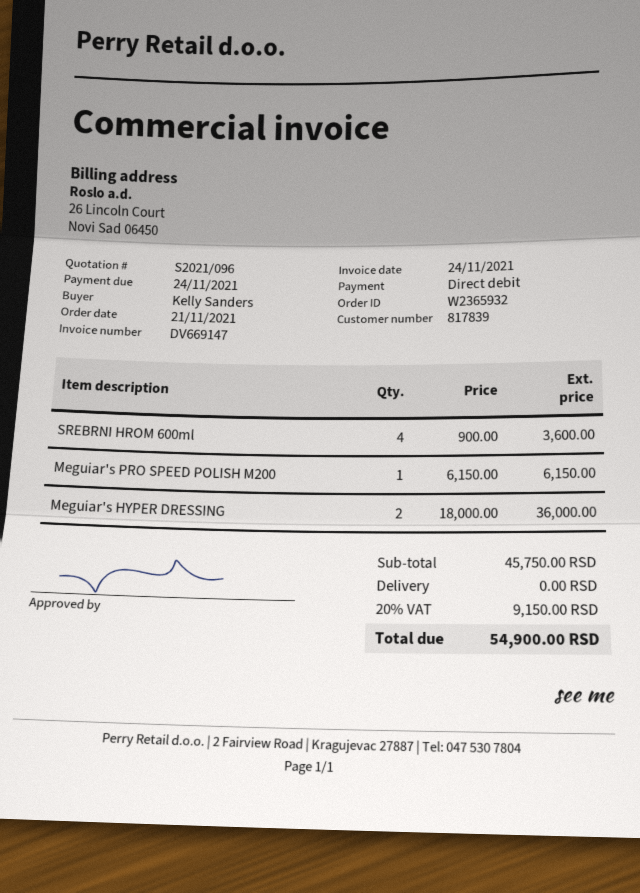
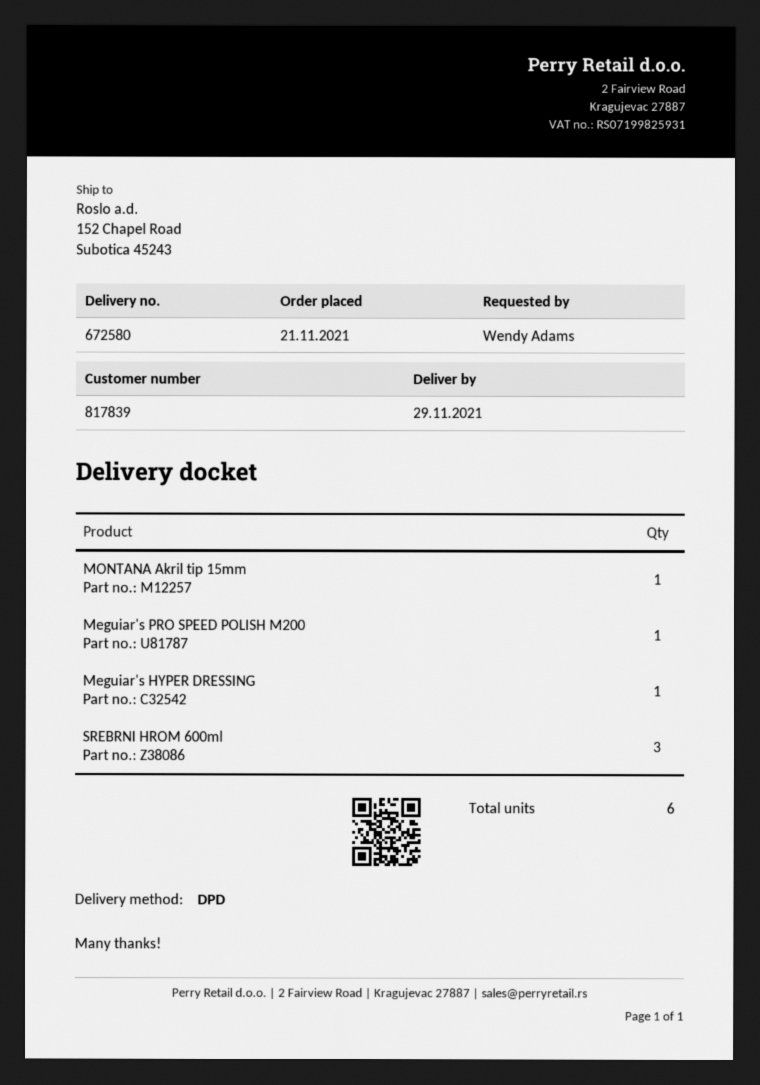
ordered by: Kelly Sanders -> Wendy Adams
SREBRNI HROM 600ml: 4 -> 3
Meguiar's HYPER DRESSING: 2 -> 1
MONTANA Akril tip 15mm: none -> 1

